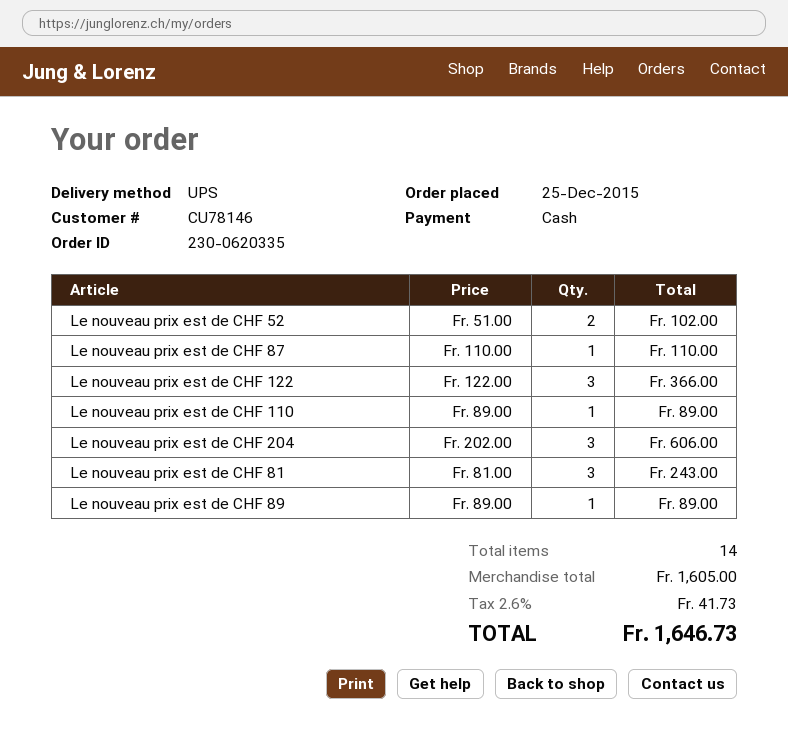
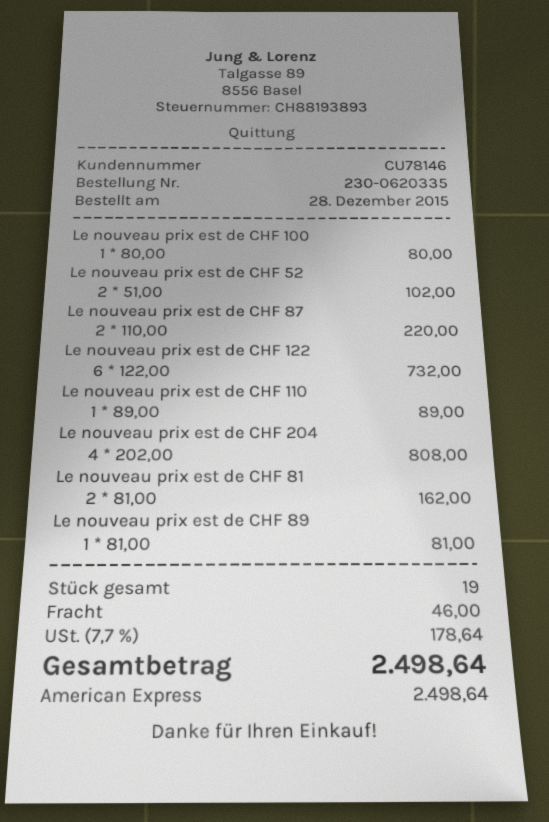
order date: 2015-12-25 -> 2015-12-28
payment method: cash -> American Express
Le nouveau prix est de CHF 87: 1 x 110.00 = 110.00 -> 2 x 110.00 = 220.00
Le nouveau prix est de CHF 122: 3 x 122.00 = 366.00 -> 6 x 122.00 = 732.00
Le nouveau prix est de CHF 204: 3 x 202.00 = 606.00 -> 4 x 202.00 = 808.00
Le nouveau prix est de CHF 81: 3 x 81.00 = 243.00 -> 2 x 81.00 = 162.00
Le nouveau prix est de CHF 89: 1 x 89.00 = 89.00 -> 1 x 81.00 = 81.00
Le nouveau prix est de CHF 100: none -> 1 x 80.00 = 80.00
total quantity: 14 -> 19
shipping: none -> 46.00
tax: 2.6% = 41.73 -> 7.7% = 178.64
total: 1646.73 -> 2498.64

